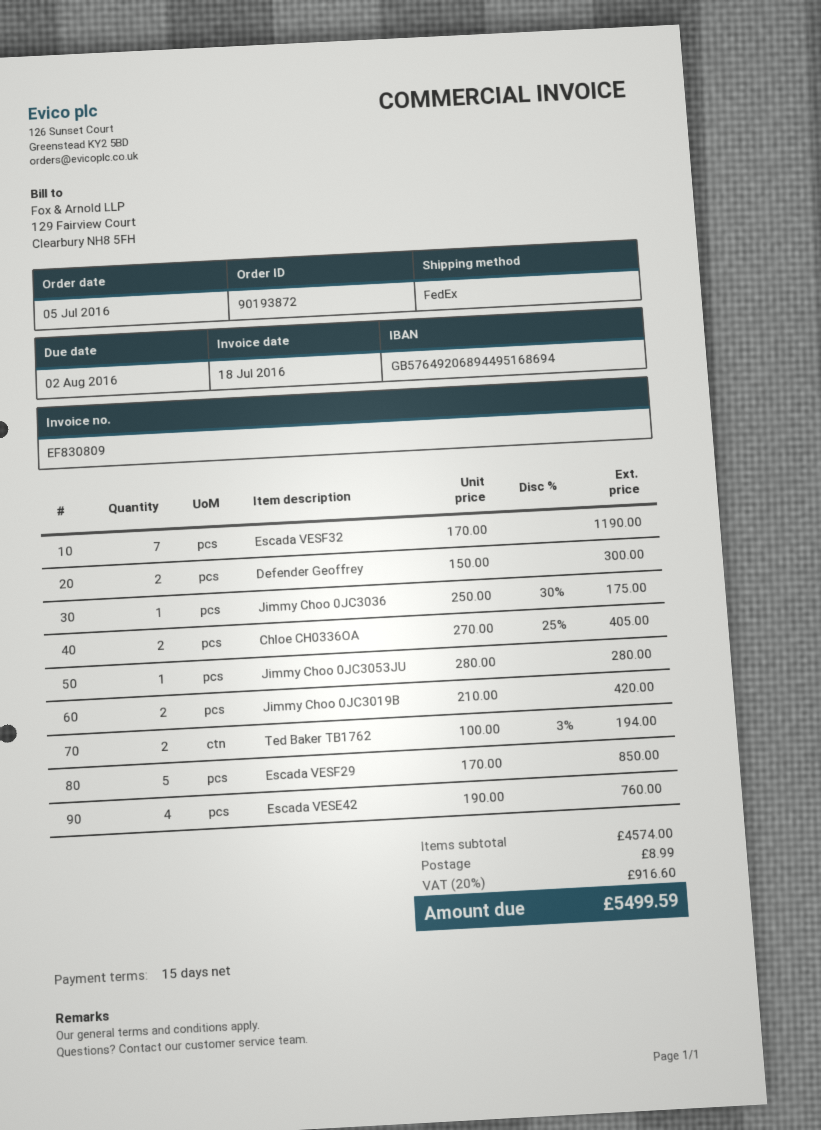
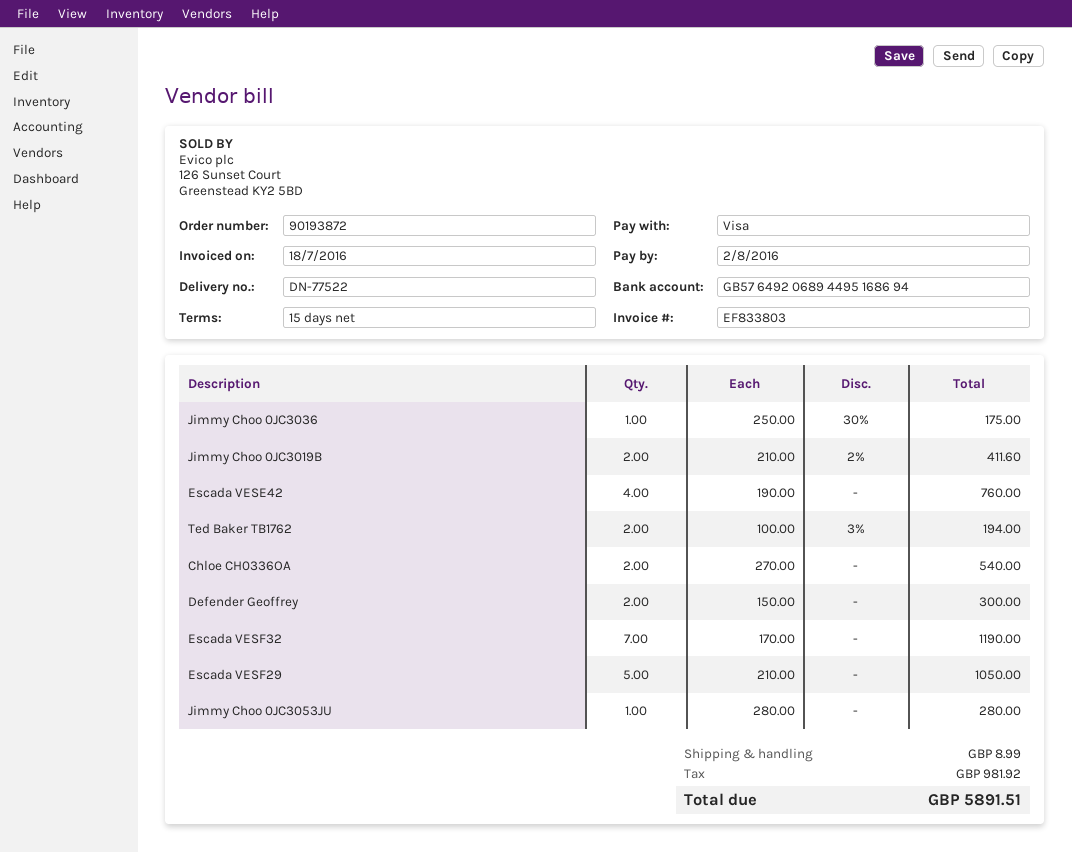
invoice number: EF830809 -> EF833803
Chloe CH0336OA: 2 x 270.00 - 25% = 405.00 -> 2 x 270.00 = 540.00
Jimmy Choo 0JC3019B: 2 x 210.00 = 420.00 -> 2 x 210.00 - 2% = 411.60
Escada VESF29: 5 x 170.00 = 850.00 -> 5 x 210.00 = 1050.00
tax: 916.60 -> 981.92
total: 5499.59 -> 5891.51

